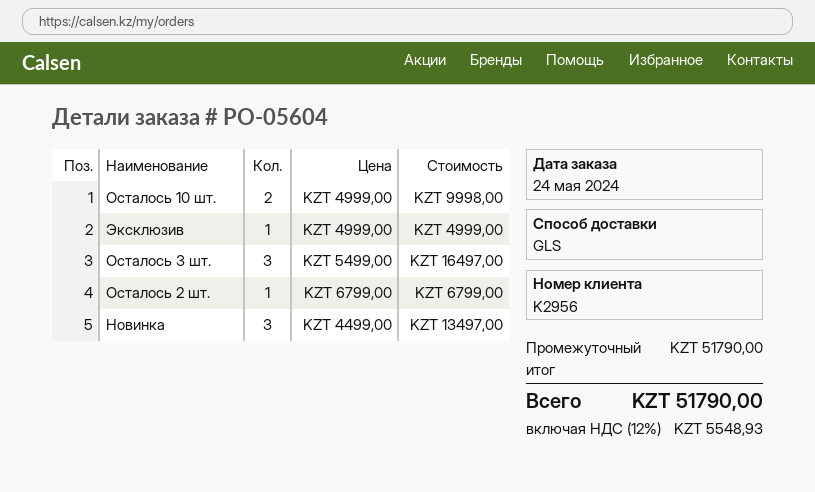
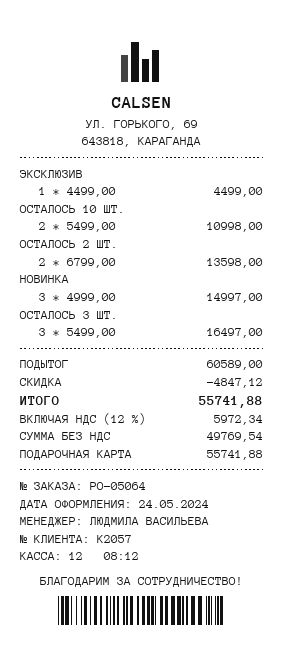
order number: PO-05604 -> PO-05064
customer number: K2956 -> K2057
Осталось 10 шт.: 2 x 4999.00 = 9998.00 -> 2 x 5499.00 = 10998.00
Эксклюзив: 1 x 4999.00 = 4999.00 -> 1 x 4499.00 = 4499.00
Осталось 2 шт.: 1 x 6799.00 = 6799.00 -> 2 x 6799.00 = 13598.00
Новинка: 3 x 4499.00 = 13497.00 -> 3 x 4999.00 = 14997.00
subtotal: 51790.00 -> 60589.00
discount: none -> 4847.12
tax: 12% = 5548.93 -> 12% = 5972.34
total: 51790.00 -> 55741.88

